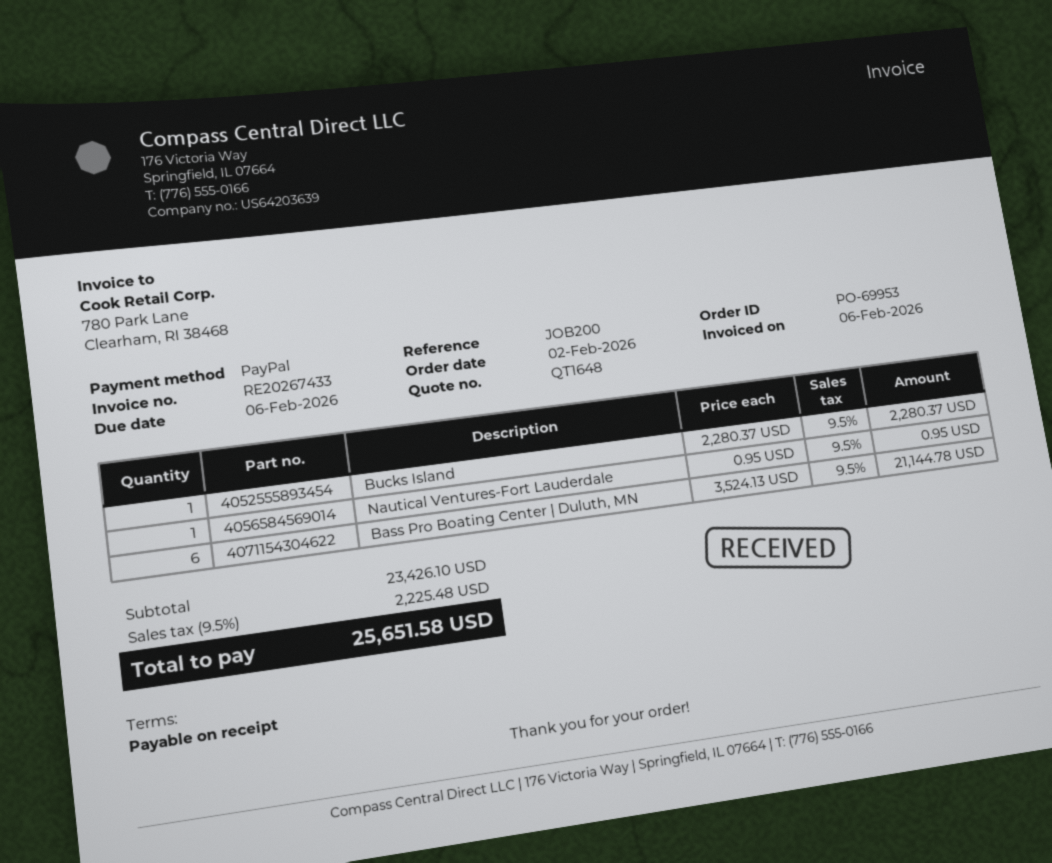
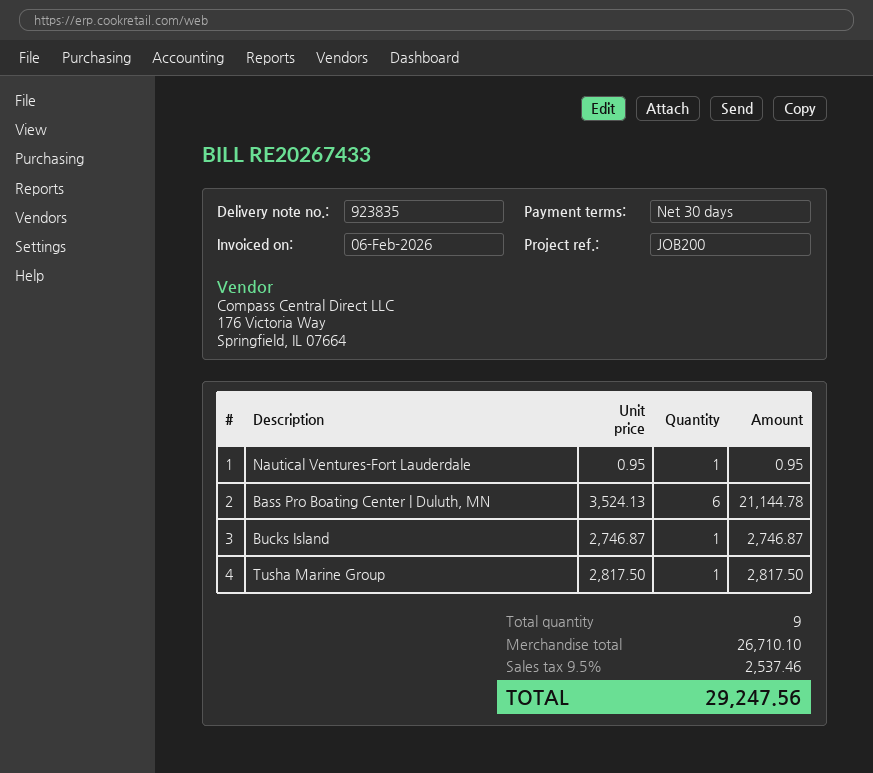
payment terms: on receipt -> 30 days
Bucks Island: 1 x 2280.37 = 2280.37 -> 1 x 2746.87 = 2746.87
Tusha Marine Group: none -> 1 x 2817.50 = 2817.50
subtotal: 23426.10 -> 26710.10
tax: 9.5% = 2225.48 -> 9.5% = 2537.46
total: 25651.58 -> 29247.56

